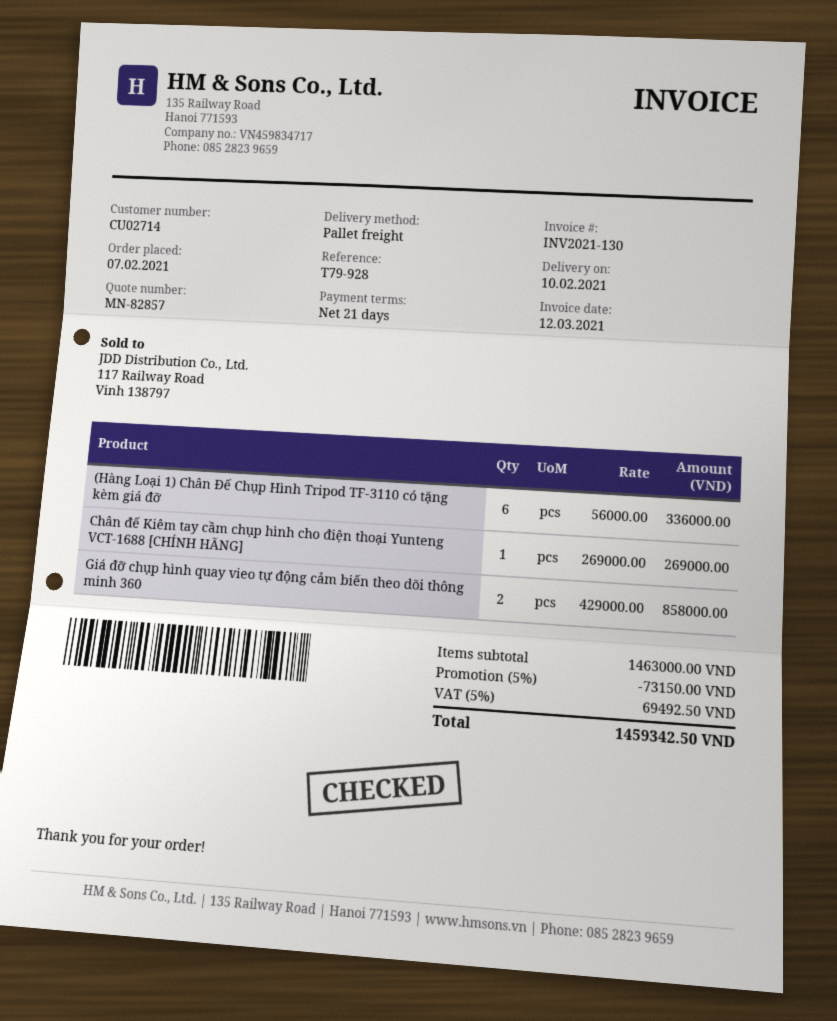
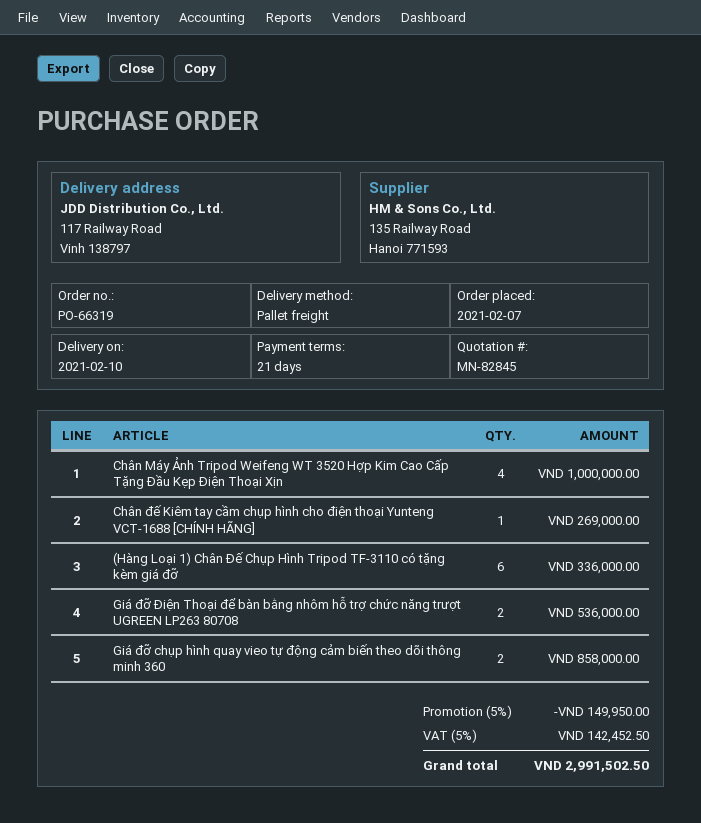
quote number: MN-82857 -> MN-82845
Chân Máy Ảnh Tripod Weifeng WT 3520 Hợp Kim Cao Cấp Tặng Đầu Kẹp Điện Thoại Xịn: none -> 4 for 1000000.00
Giá đỡ Điện Thoại để bàn bằng nhôm hỗ trợ chức năng trượt UGREEN LP263 80708: none -> 2 for 536000.00
discount: 5% = 73150.00 -> 5% = 149950.00
tax: 5% = 69492.50 -> 5% = 142452.50
total: 1459342.50 -> 2991502.50

